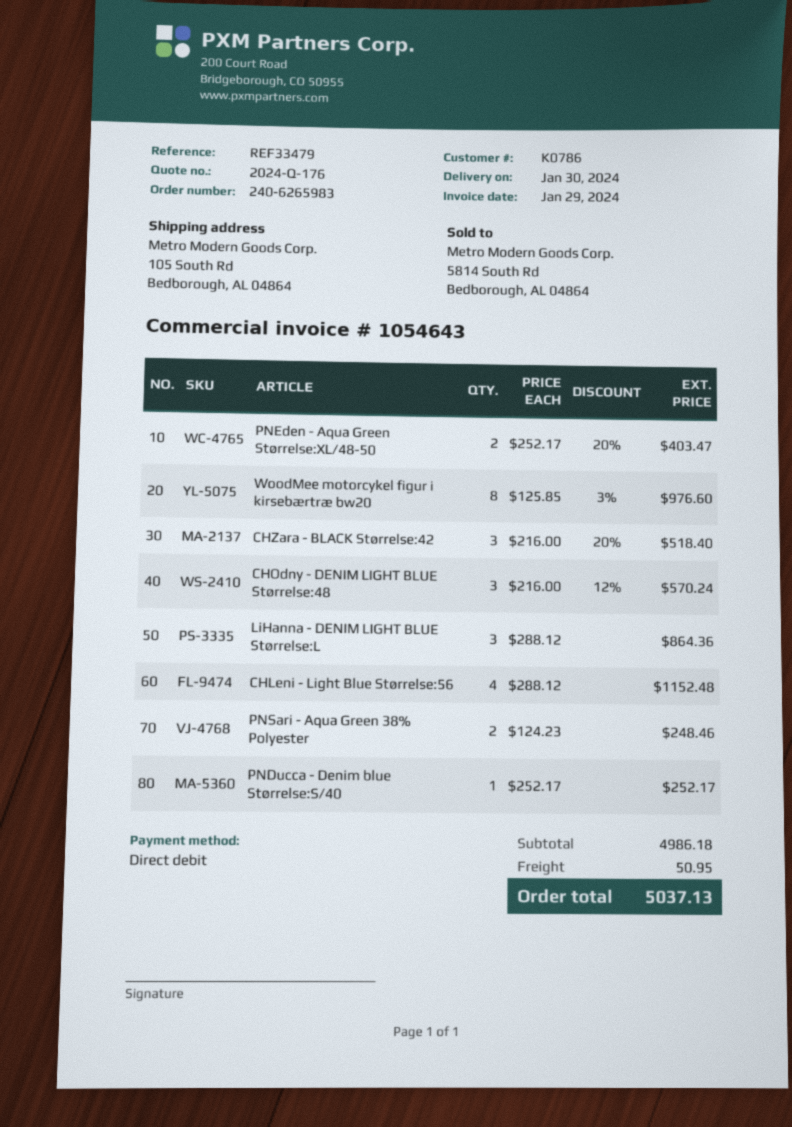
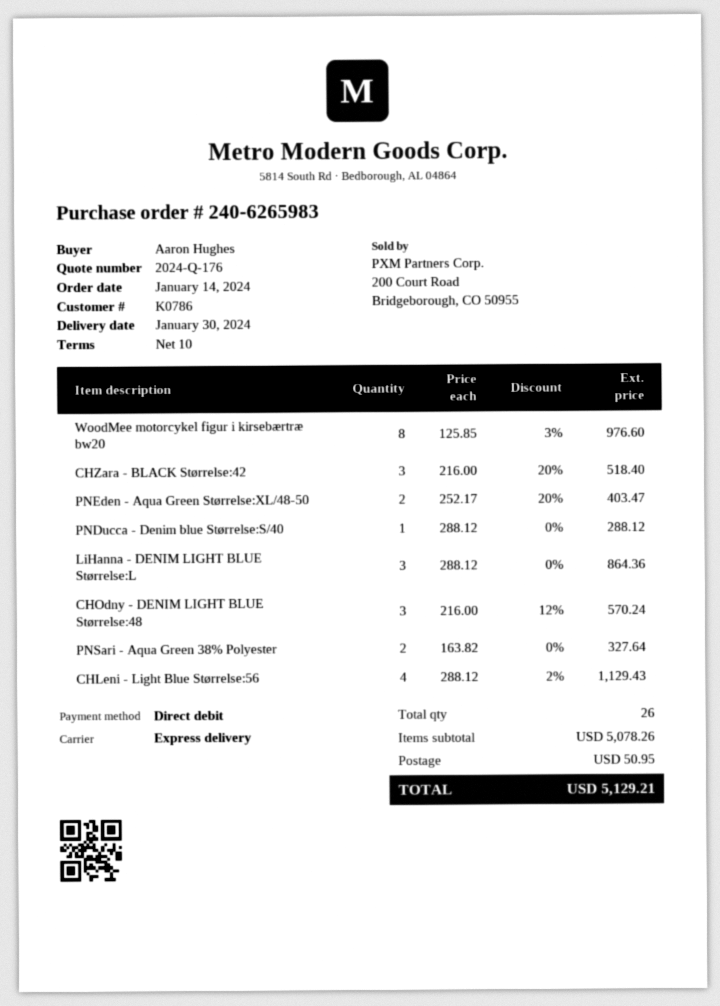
CHLeni - Light Blue Størrelse:56: 4 x 288.12 = 1152.48 -> 4 x 288.12 - 2% = 1129.43
PNSari - Aqua Green 38% Polyester: 2 x 124.23 = 248.46 -> 2 x 163.82 = 327.64
PNDucca - Denim blue Størrelse:S/40: 1 x 252.17 = 252.17 -> 1 x 288.12 = 288.12
subtotal: 4986.18 -> 5078.26
total: 5037.13 -> 5129.21

